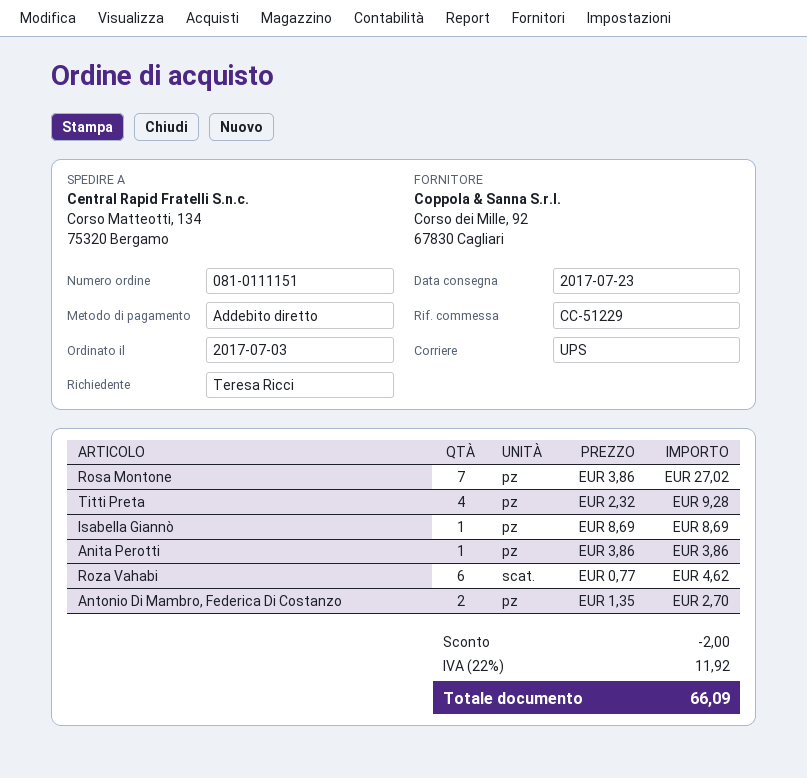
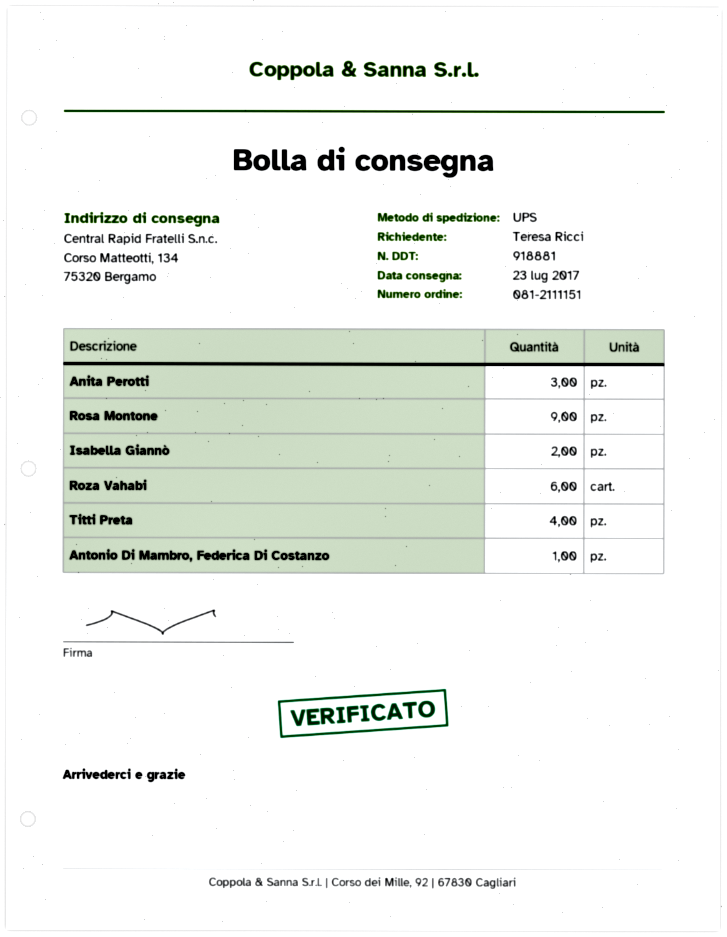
order number: 081-0111151 -> 081-2111151
Rosa Montone: 7 -> 9
Isabella Giannò: 1 -> 2
Anita Perotti: 1 -> 3
Antonio Di Mambro, Federica Di Costanzo: 2 -> 1

